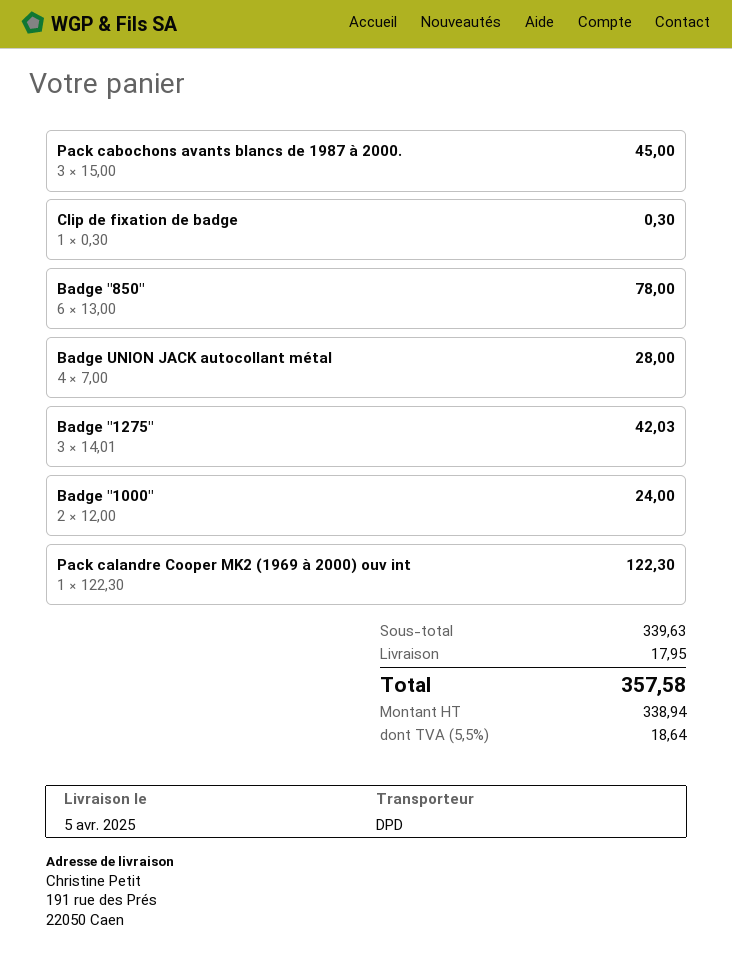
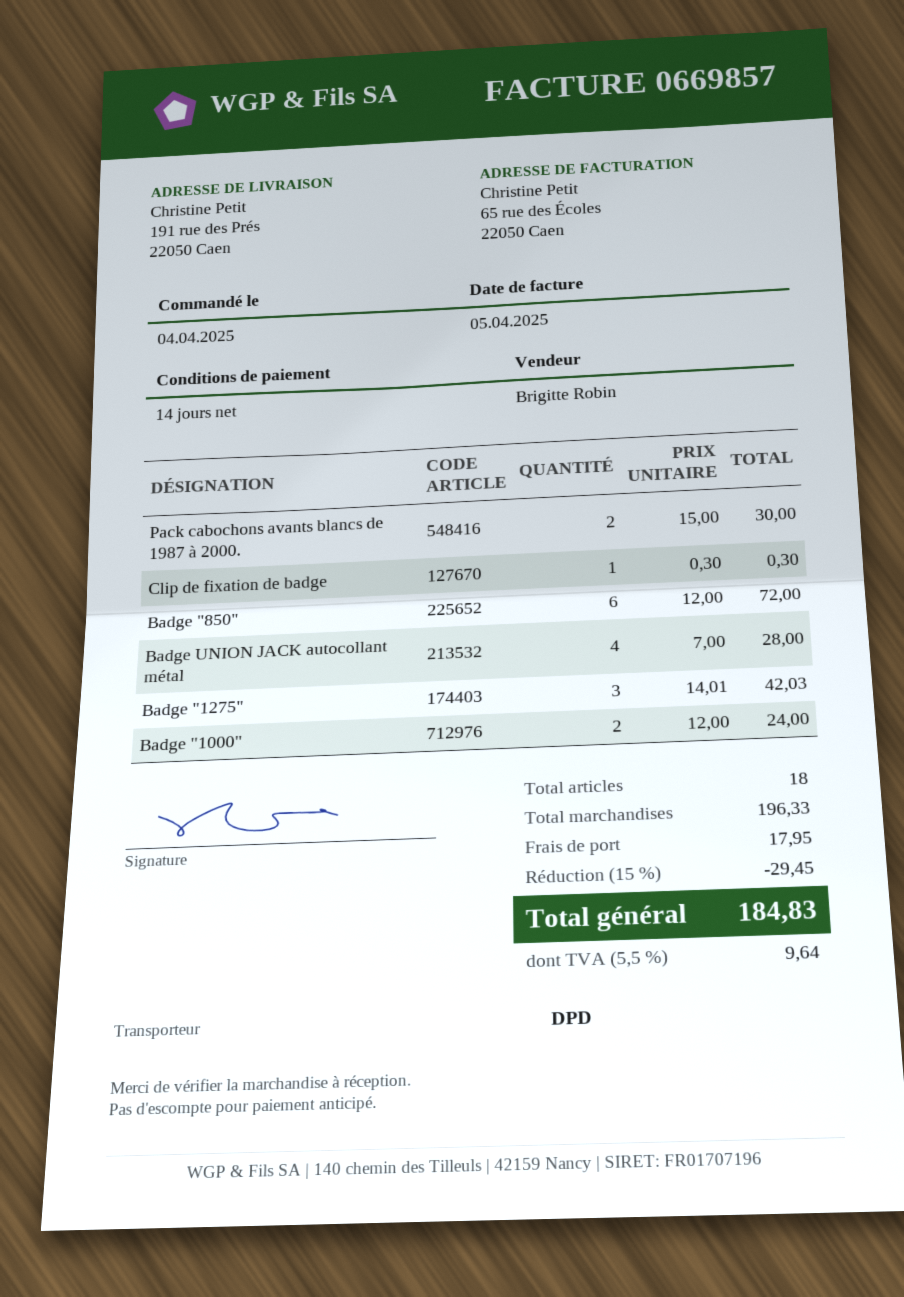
Pack cabochons avants blancs de 1987 à 2000.: 3 x 15.00 = 45.00 -> 2 x 15.00 = 30.00
Badge "850": 6 x 13.00 = 78.00 -> 6 x 12.00 = 72.00
Pack calandre Cooper MK2 (1969 à 2000) ouv int: 1 x 122.30 = 122.30 -> none
subtotal: 339.63 -> 196.33
discount: none -> 15% = 29.45
tax: 5.5% = 18.64 -> 5.5% = 9.64
total: 357.58 -> 184.83

